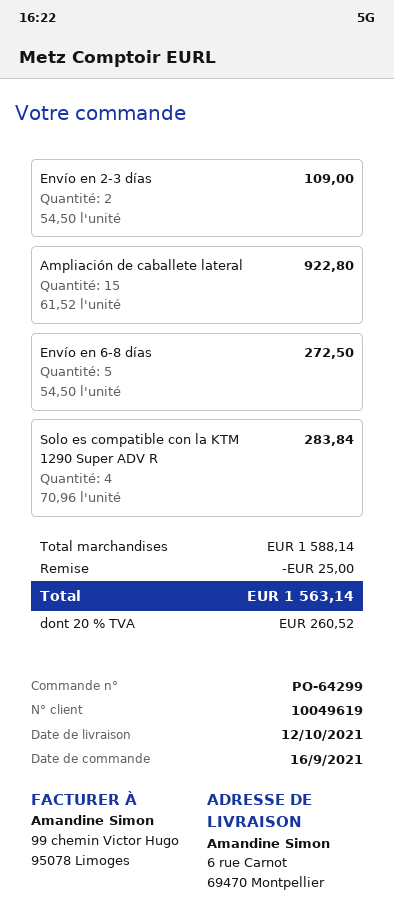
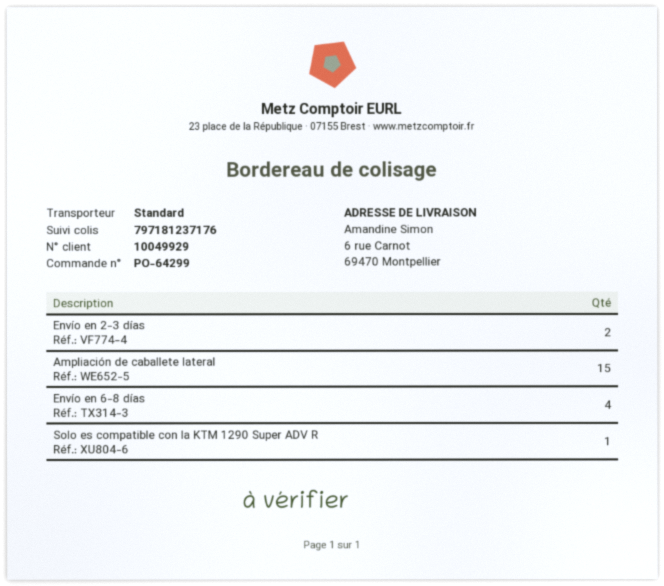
customer number: 10049619 -> 10049929
Envío en 6-8 días: 5 -> 4
Solo es compatible con la KTM 1290 Super ADV R: 4 -> 1

